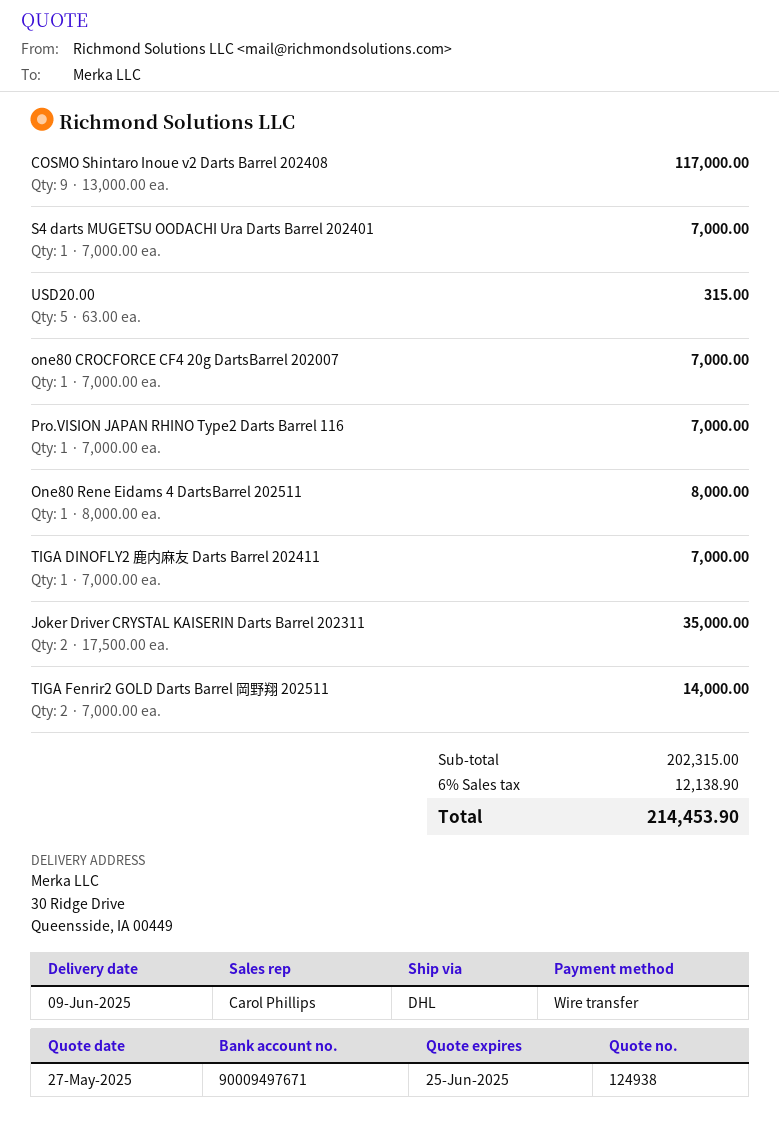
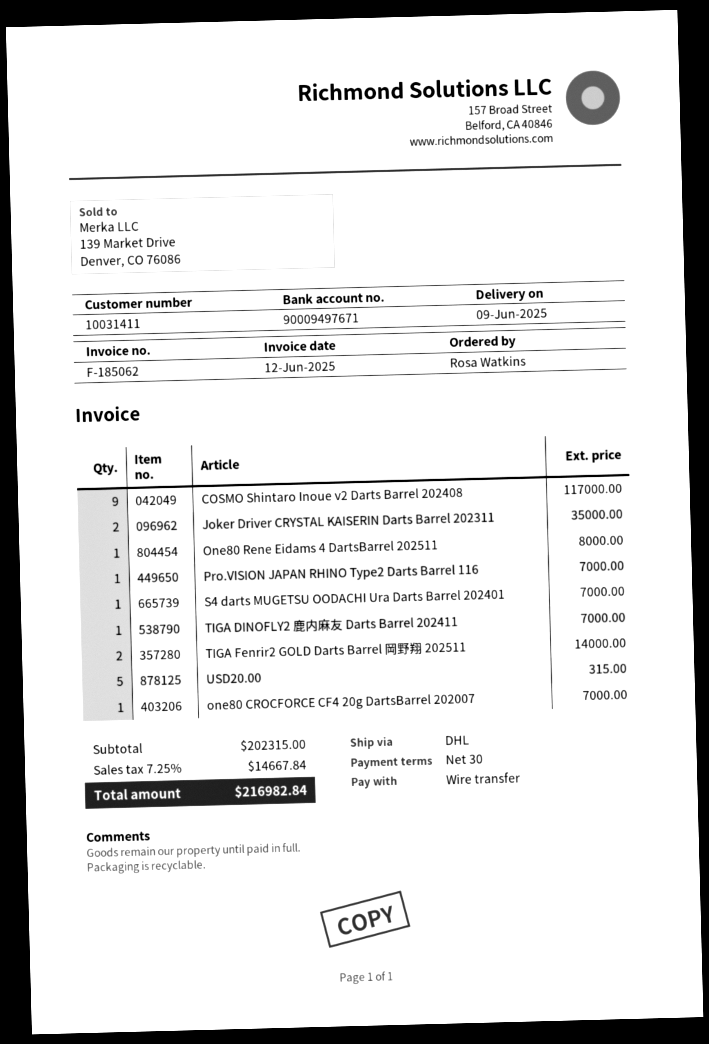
tax: 6% = 12138.90 -> 7.25% = 14667.84
total: 214453.90 -> 216982.84

